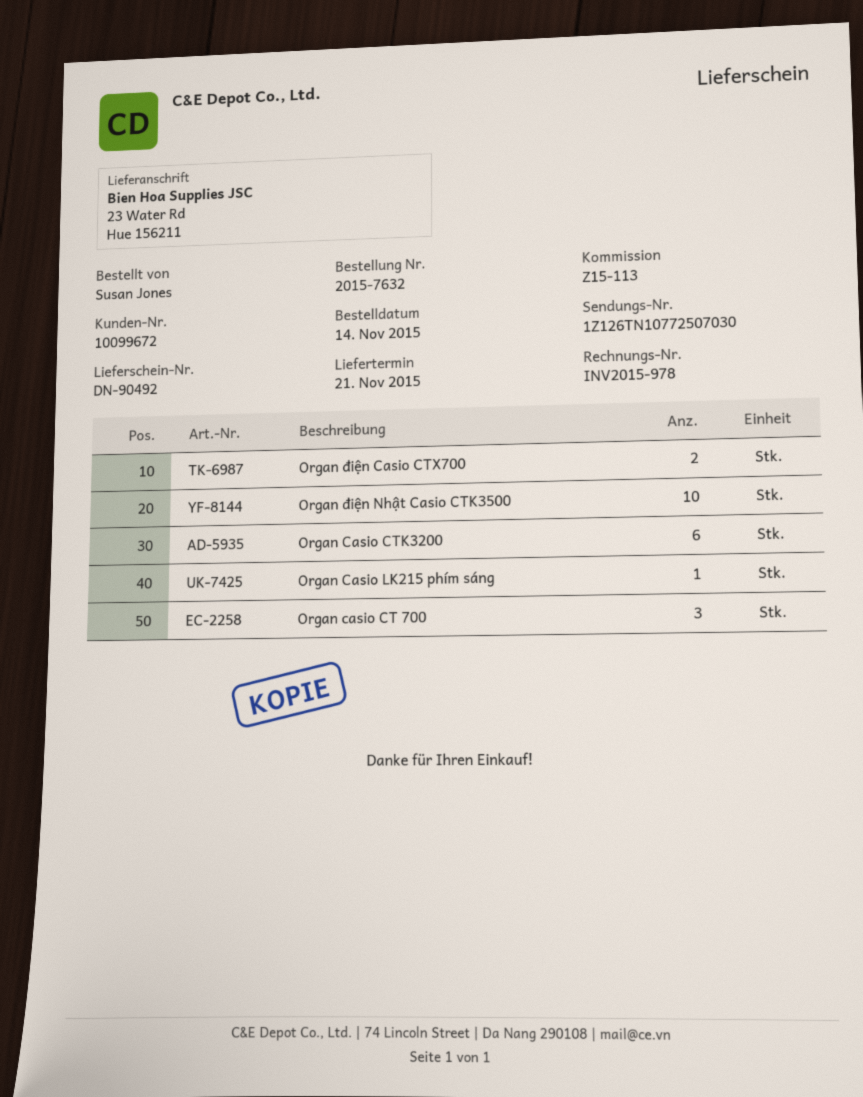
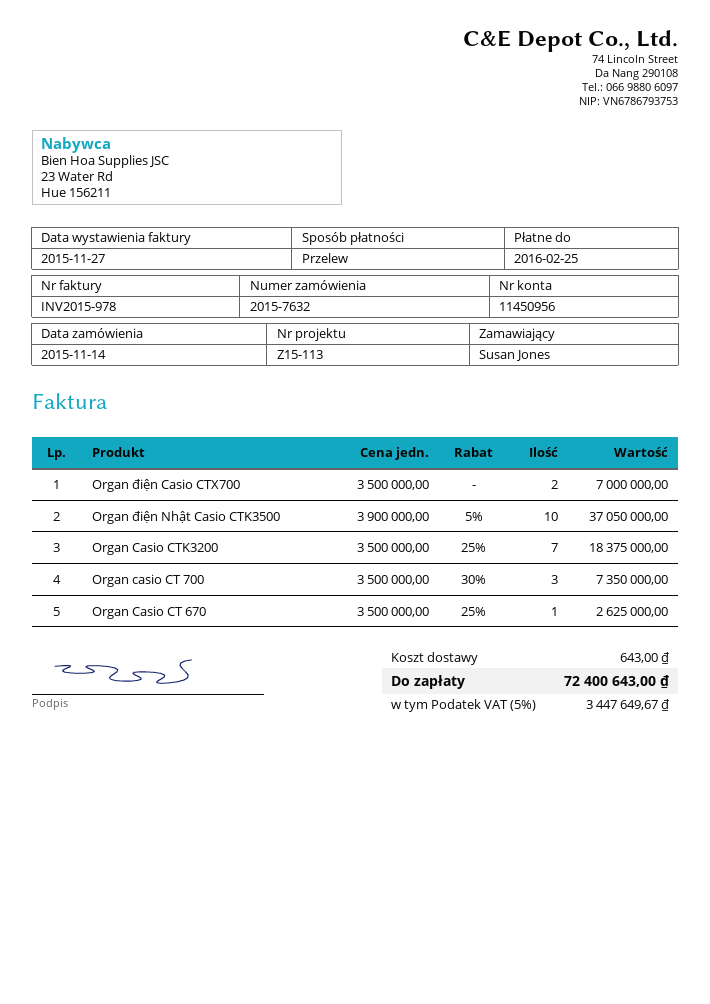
Organ Casio CTK3200: 6 -> 7
Organ Casio LK215 phím sáng: 1 -> none
Organ Casio CT 670: none -> 1

